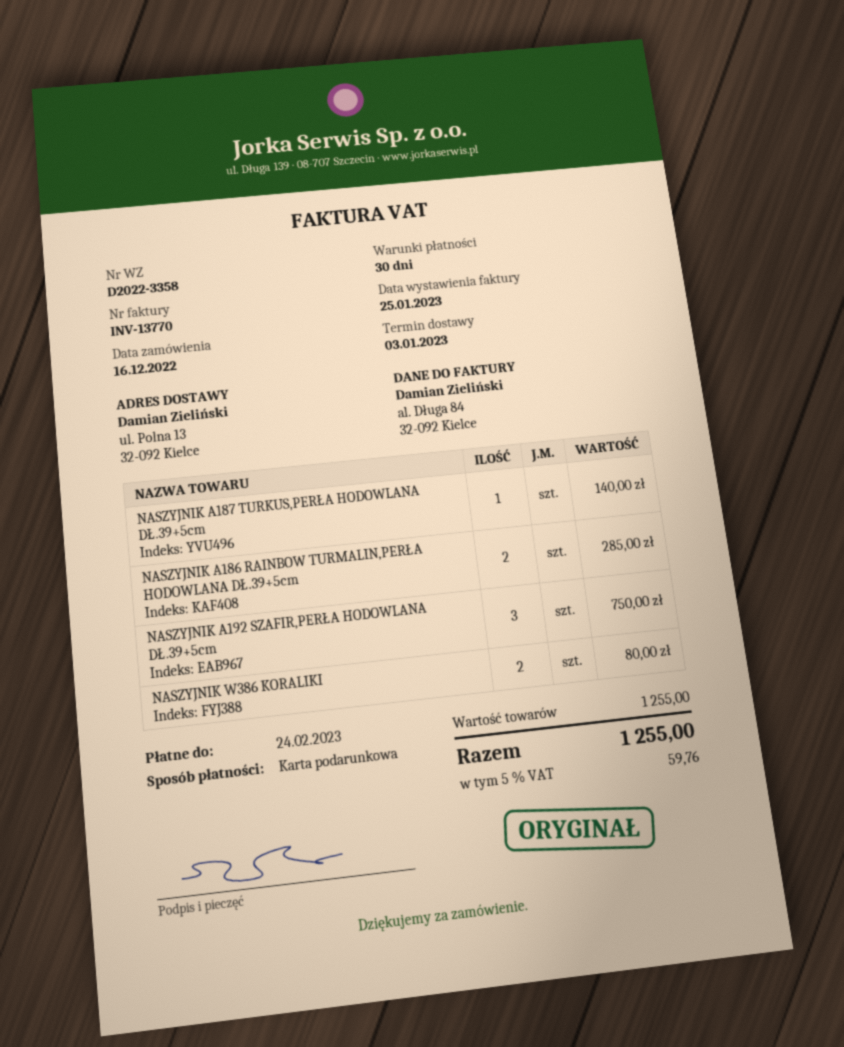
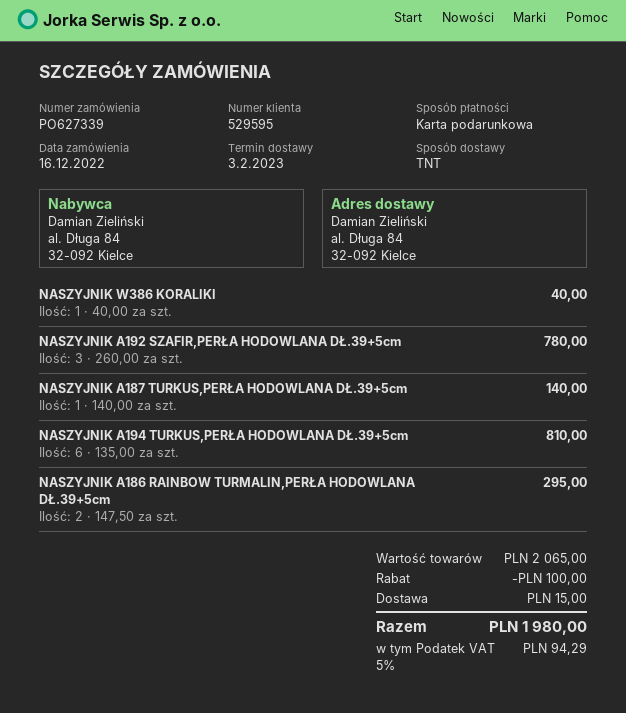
delivery date: 2023-01-03 -> 2023-02-03
ship to: ul. Polna 13, 32-092 Kielce -> al. Długa 84, 32-092 Kielce
NASZYJNIK A186 RAINBOW TURMALIN,PERŁA HODOWLANA DŁ.39+5cm: 2 for 285.00 -> 2 for 295.00
NASZYJNIK A192 SZAFIR,PERŁA HODOWLANA DŁ.39+5cm: 3 for 750.00 -> 3 for 780.00
NASZYJNIK W386 KORALIKI: 2 for 80.00 -> 1 for 40.00
NASZYJNIK A194 TURKUS,PERŁA HODOWLANA DŁ.39+5cm: none -> 6 for 810.00
subtotal: 1255.00 -> 2065.00
discount: none -> 100.00
shipping: none -> 15.00
tax: 5% = 59.76 -> 5% = 94.29
total: 1255.00 -> 1980.00

